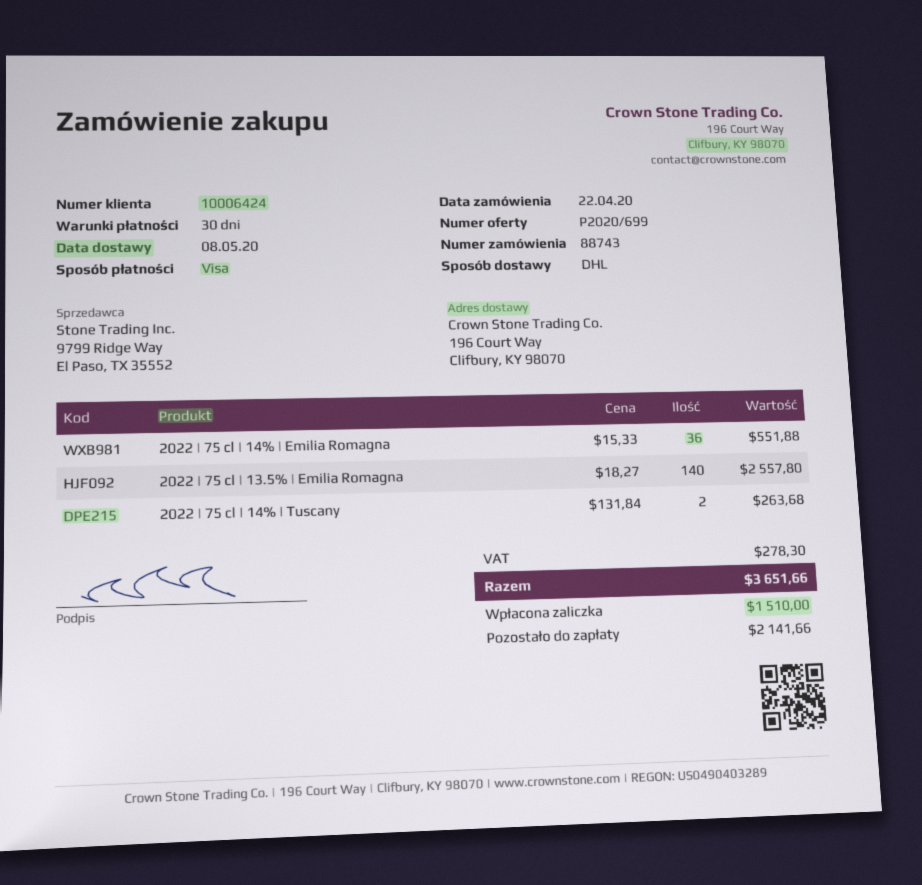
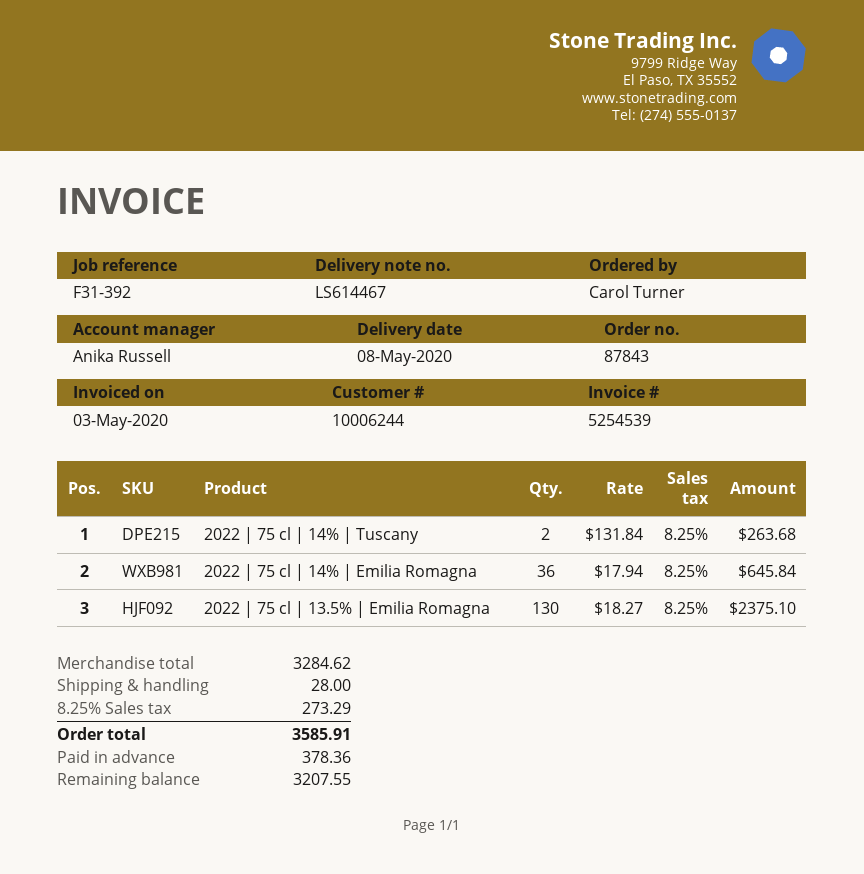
order number: 88743 -> 87843
customer number: 10006424 -> 10006244
2022 | 75 cl | 14% | Emilia Romagna: 36 x 15.33 = 551.88 -> 36 x 17.94 = 645.84
2022 | 75 cl | 13.5% | Emilia Romagna: 140 x 18.27 = 2557.80 -> 130 x 18.27 = 2375.10
shipping: none -> 28.00
tax: 278.30 -> 273.29
total: 3651.66 -> 3585.91
deposit: 1510.00 -> 378.36
balance: 2141.66 -> 3207.55

